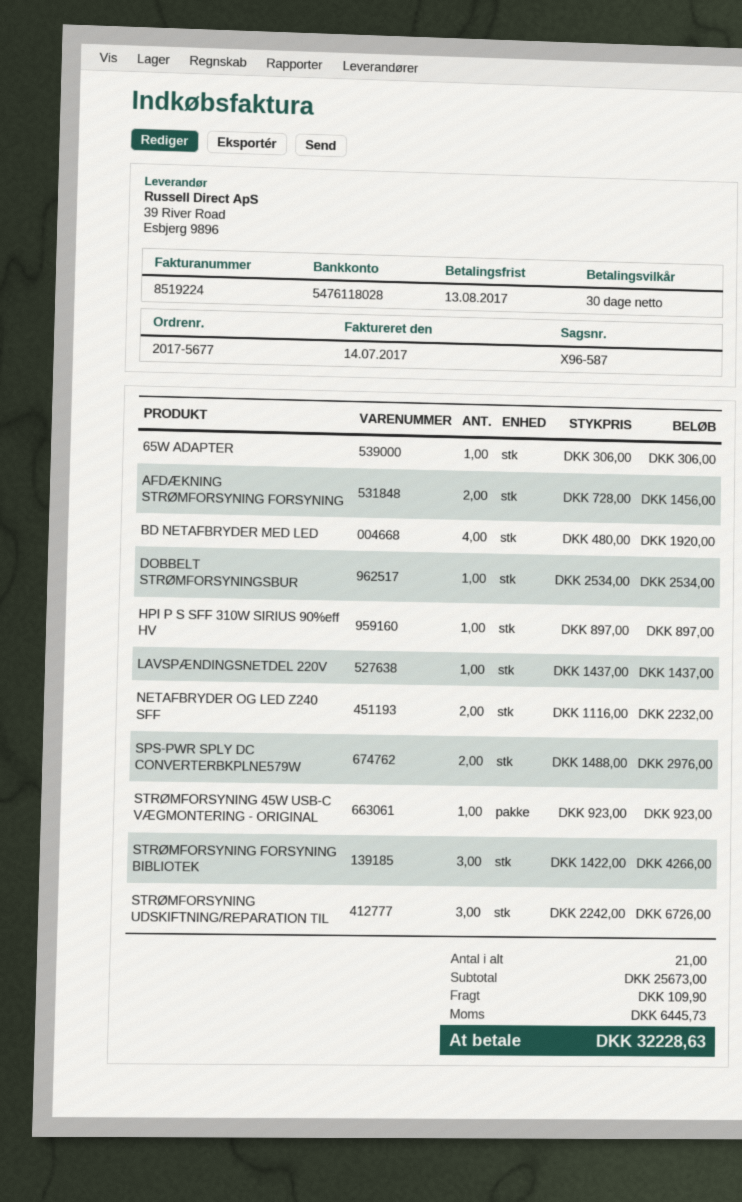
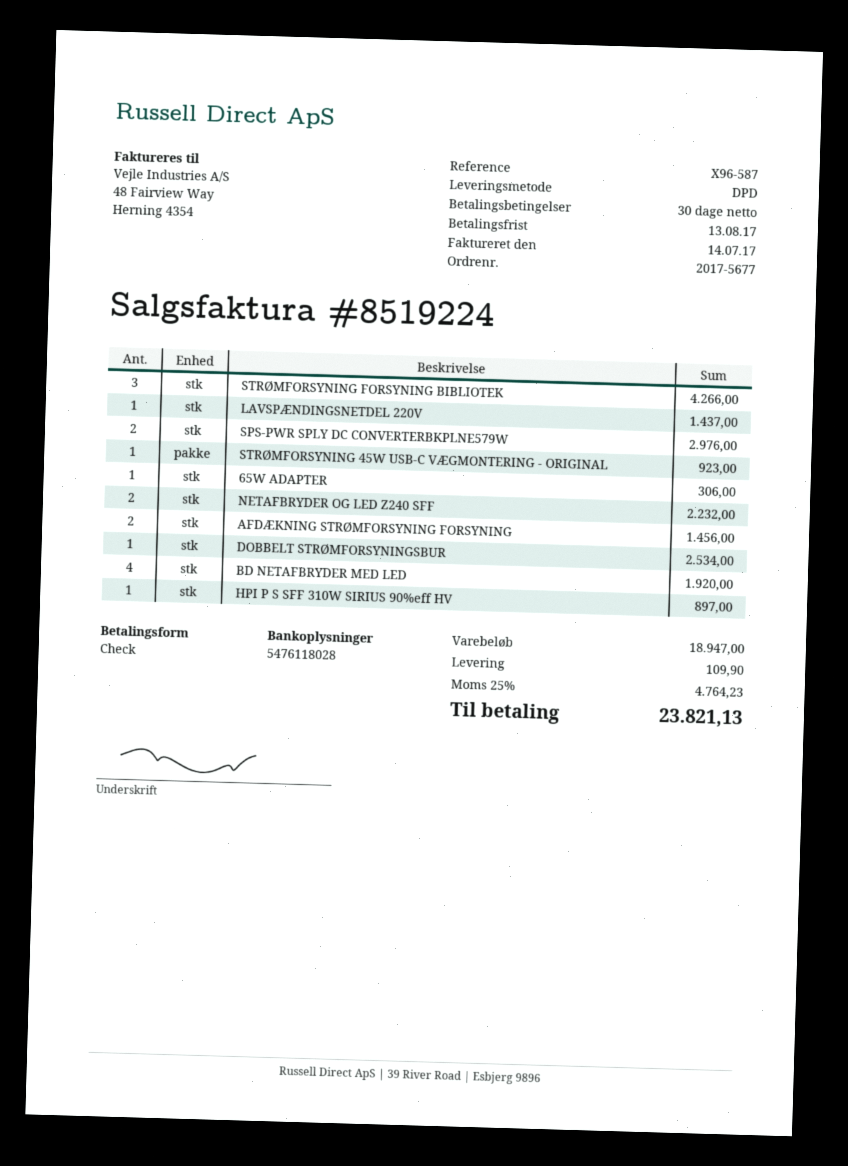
STRØMFORSYNING UDSKIFTNING/REPARATION TIL: 3 for 6726.00 -> none
subtotal: 25673.00 -> 18947.00
tax: 6445.73 -> 4764.23
total: 32228.63 -> 23821.13

